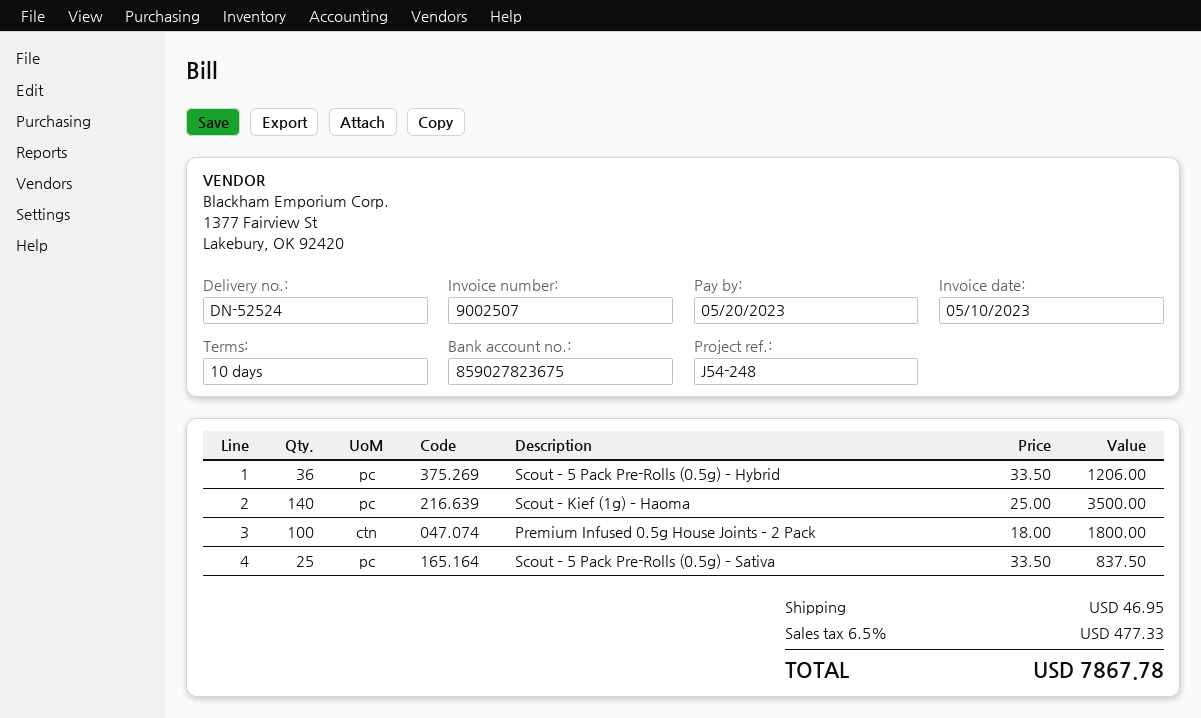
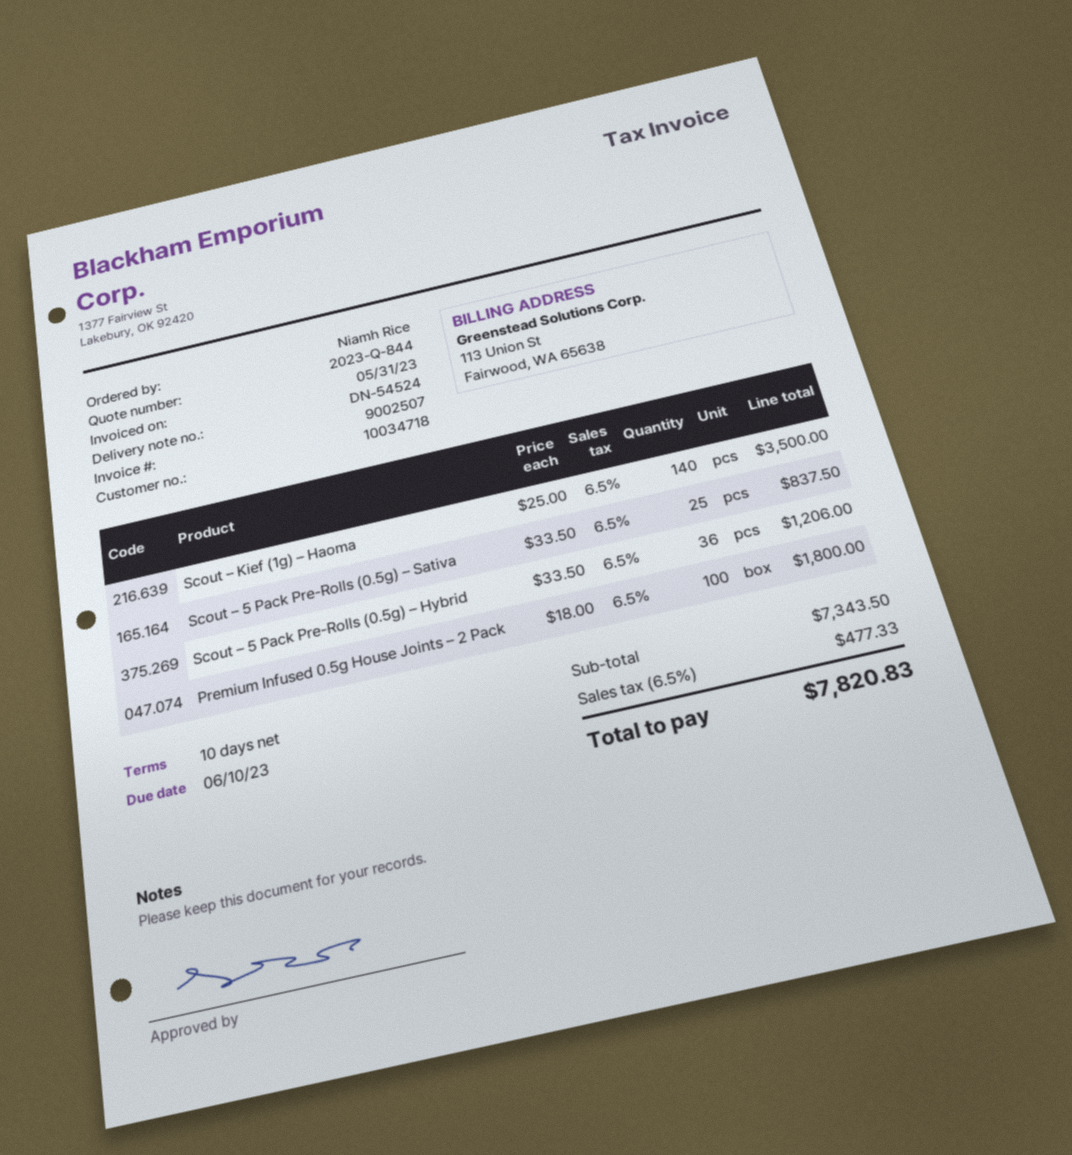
delivery note number: DN-52524 -> DN-54524
invoice date: 2023-05-10 -> 2023-05-31
due date: 2023-05-20 -> 2023-06-10
shipping: 46.95 -> none
total: 7867.78 -> 7820.83

